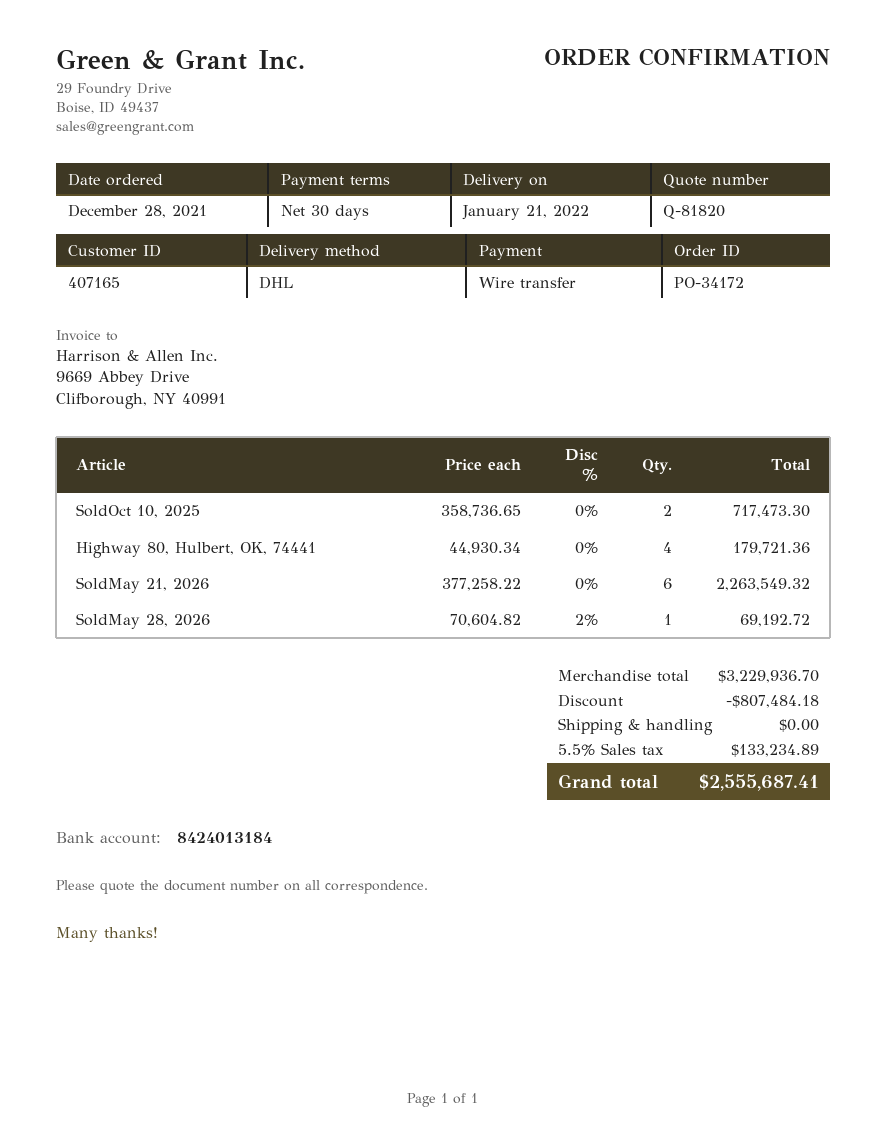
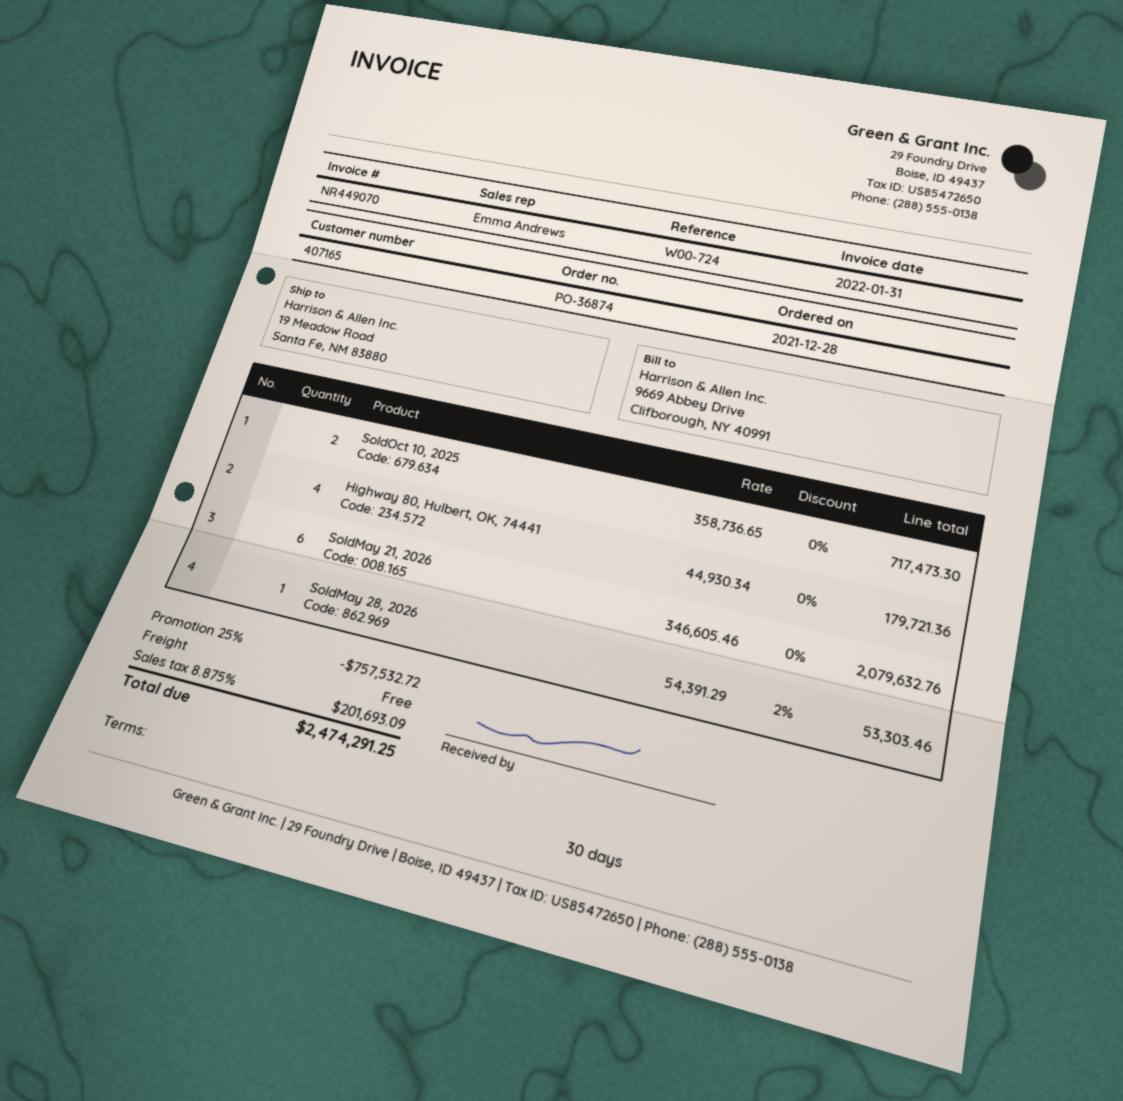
order number: PO-34172 -> PO-36874
SoldMay 21, 2026: 6 x 377258.22 = 2263549.32 -> 6 x 346605.46 = 2079632.76
SoldMay 28, 2026: 1 x 70604.82 - 2% = 69192.72 -> 1 x 54391.29 - 2% = 53303.46
discount: 807484.18 -> 757532.72
tax: 5.5% = 133234.89 -> 8.875% = 201693.09
total: 2555687.41 -> 2474291.25

